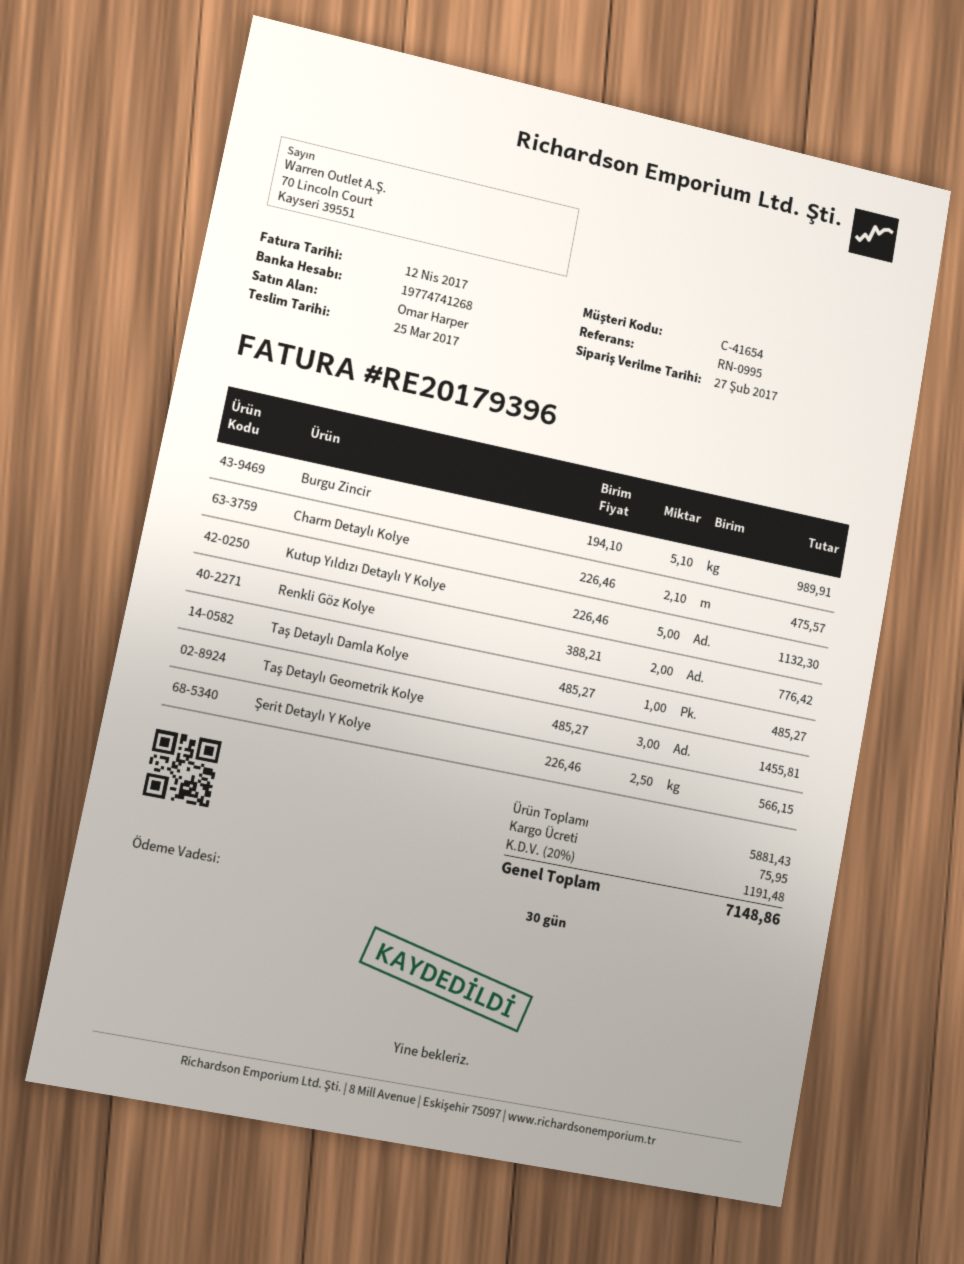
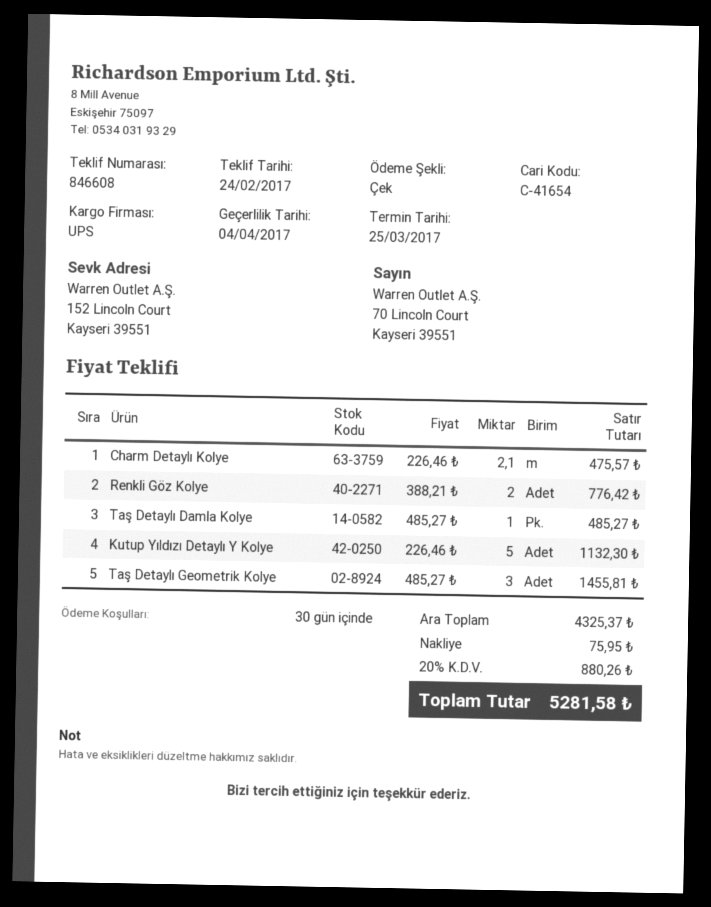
Burgu Zincir: 5.1 x 194.10 = 989.91 -> none
Şerit Detaylı Y Kolye: 2.5 x 226.46 = 566.15 -> none
subtotal: 5881.43 -> 4325.37
tax: 20% = 1191.48 -> 20% = 880.26
total: 7148.86 -> 5281.58

